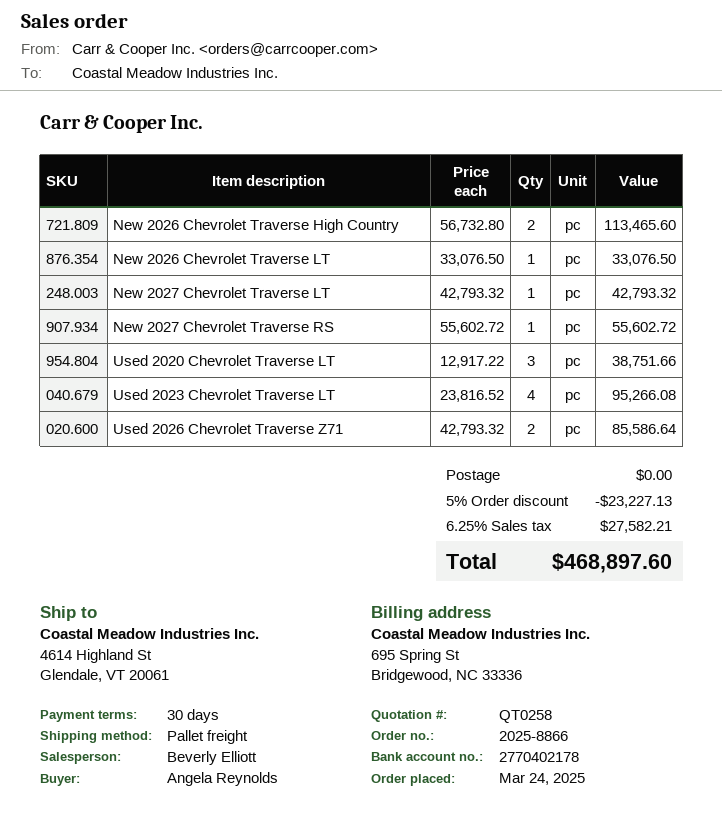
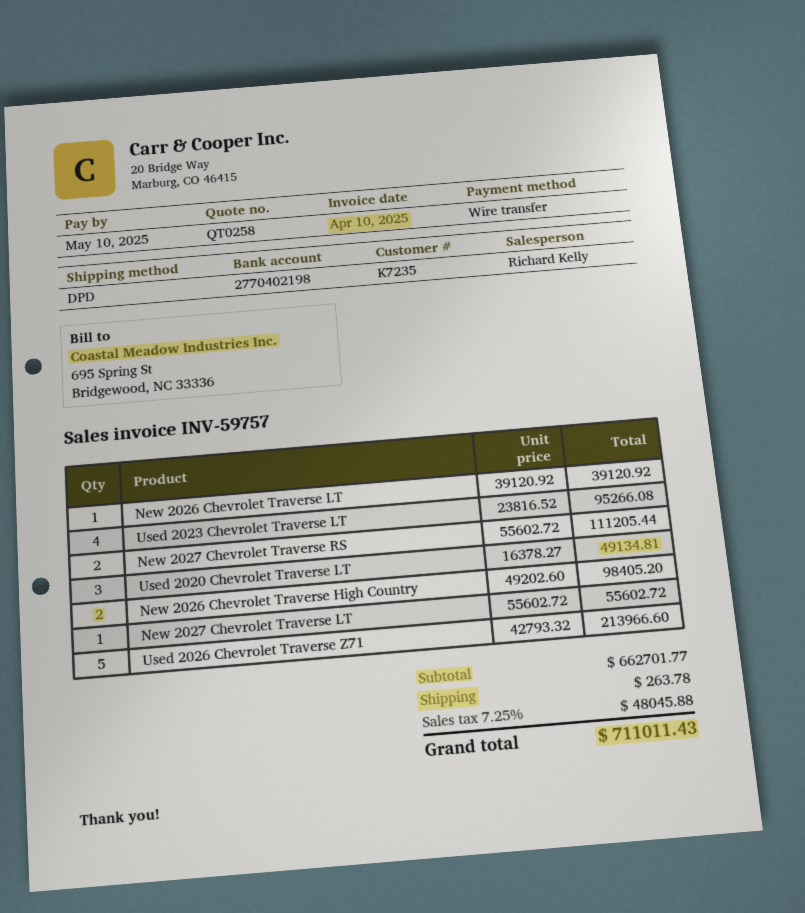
sales rep: Beverly Elliott -> Richard Kelly
bank account: 2770402178 -> 2770402198
shipping method: pallet freight -> DPD
New 2026 Chevrolet Traverse High Country: 2 x 56732.80 = 113465.60 -> 2 x 49202.60 = 98405.20
New 2026 Chevrolet Traverse LT: 1 x 33076.50 = 33076.50 -> 1 x 39120.92 = 39120.92
New 2027 Chevrolet Traverse LT: 1 x 42793.32 = 42793.32 -> 1 x 55602.72 = 55602.72
New 2027 Chevrolet Traverse RS: 1 x 55602.72 = 55602.72 -> 2 x 55602.72 = 111205.44
Used 2020 Chevrolet Traverse LT: 3 x 12917.22 = 38751.66 -> 3 x 16378.27 = 49134.81
Used 2026 Chevrolet Traverse Z71: 2 x 42793.32 = 85586.64 -> 5 x 42793.32 = 213966.60
discount: 5% = 23227.13 -> none
shipping: 0.00 -> 263.78
tax: 6.25% = 27582.21 -> 7.25% = 48045.88
total: 468897.60 -> 711011.43

